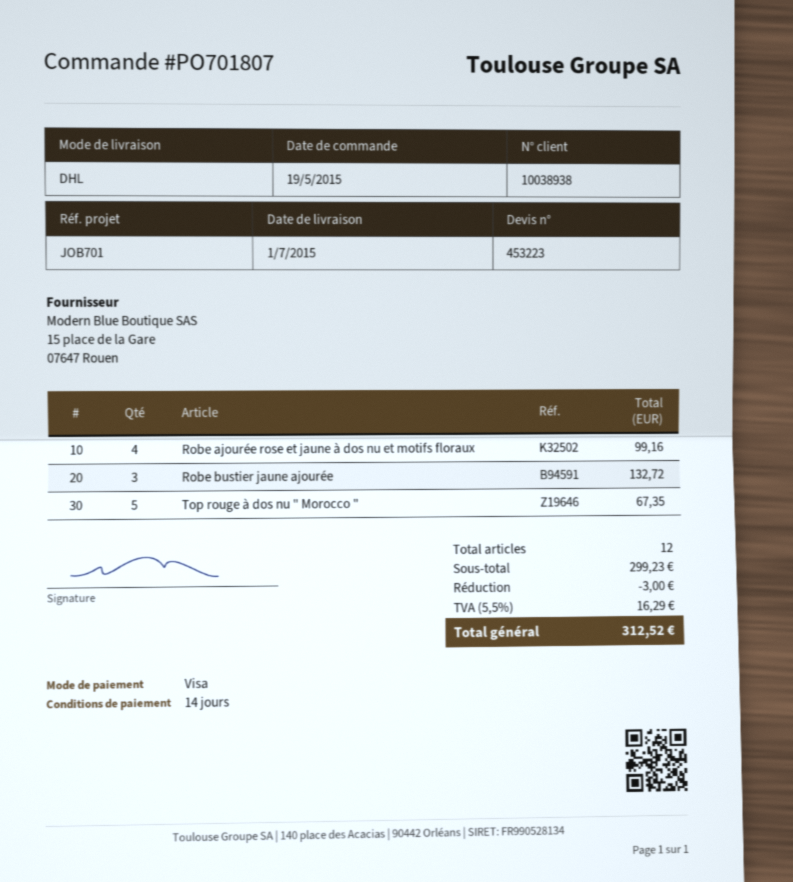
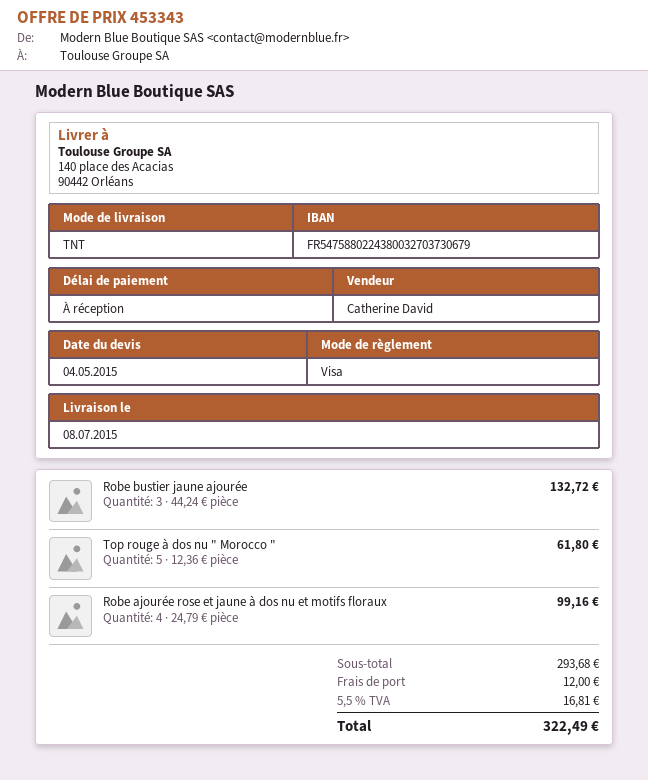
quote number: 453223 -> 453343
delivery date: 2015-07-01 -> 2015-07-08
payment terms: 14 days -> on receipt
shipping method: DHL -> TNT
Top rouge à dos nu " Morocco ": 5 for 67.35 -> 5 for 61.80
subtotal: 299.23 -> 293.68
discount: 3.00 -> none
shipping: none -> 12.00
tax: 5.5% = 16.29 -> 5.5% = 16.81
total: 312.52 -> 322.49

